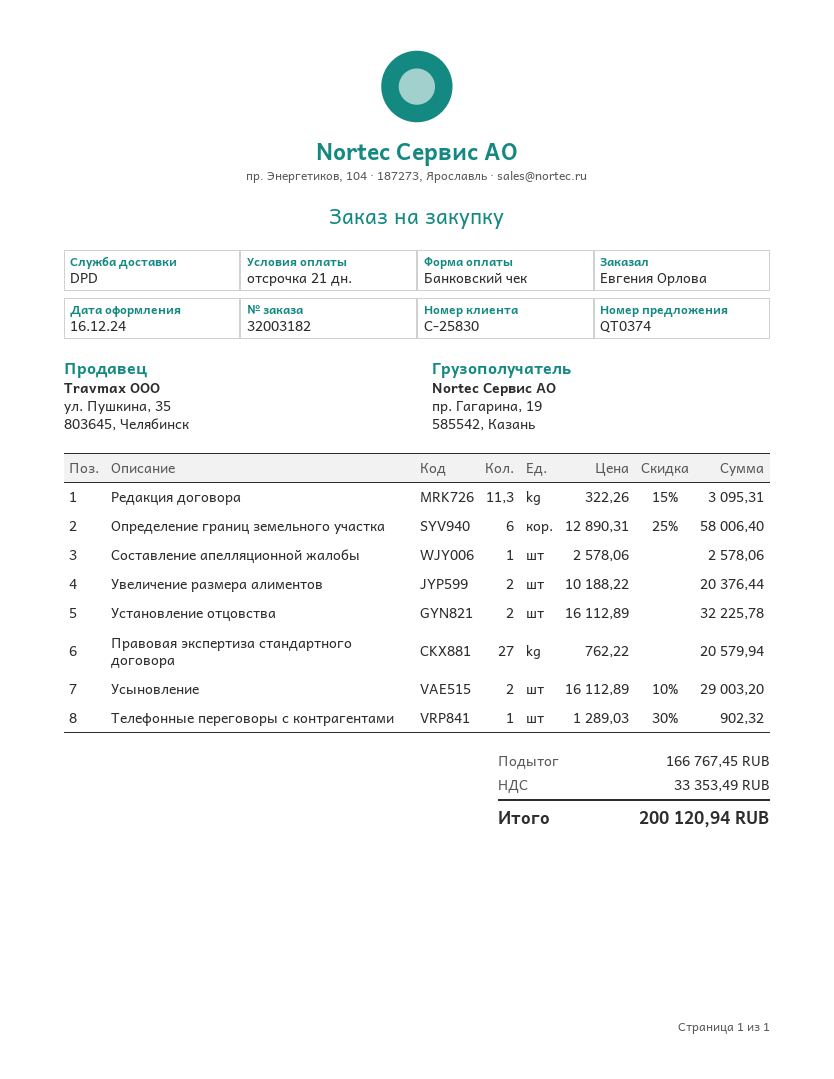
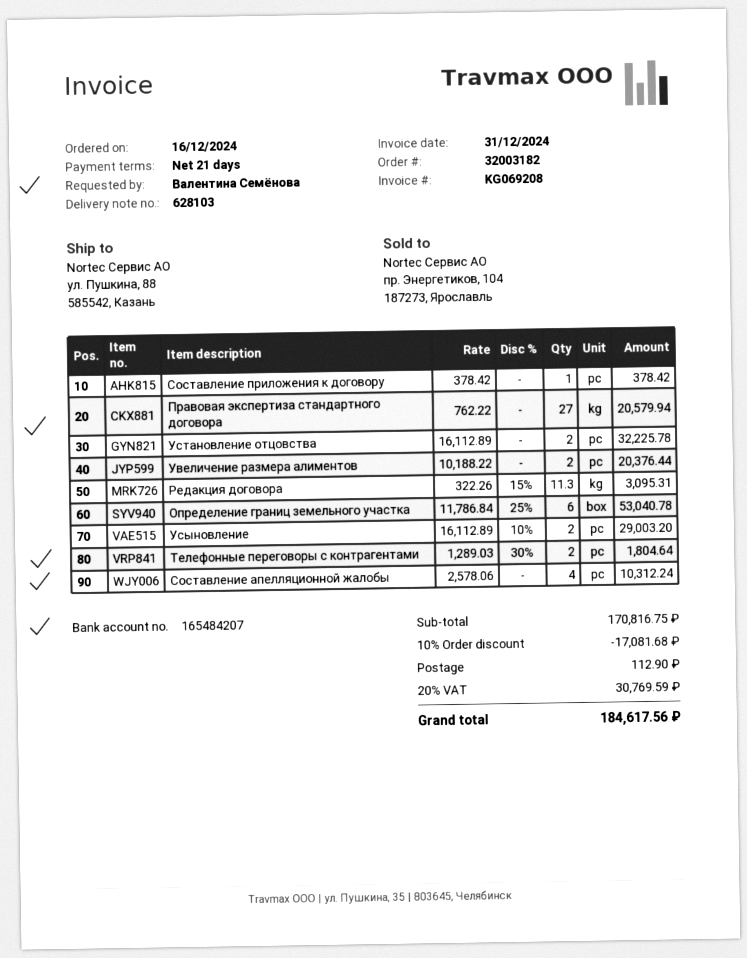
ordered by: Евгения Орлова -> Валентина Семёнова
ship to: пр. Гагарина, 19, 585542, Казань -> ул. Пушкина, 88, 585542, Казань
Определение границ земельного участка: 6 x 12890.31 - 25% = 58006.40 -> 6 x 11786.84 - 25% = 53040.78
Составление апелляционной жалобы: 1 x 2578.06 = 2578.06 -> 4 x 2578.06 = 10312.24
Телефонные переговоры c контрагентами: 1 x 1289.03 - 30% = 902.32 -> 2 x 1289.03 - 30% = 1804.64
Составление приложения к договору: none -> 1 x 378.42 = 378.42
subtotal: 166767.45 -> 170816.75
discount: none -> 10% = 17081.68
shipping: none -> 112.90
tax: 33353.49 -> 30769.59
total: 200120.94 -> 184617.56

